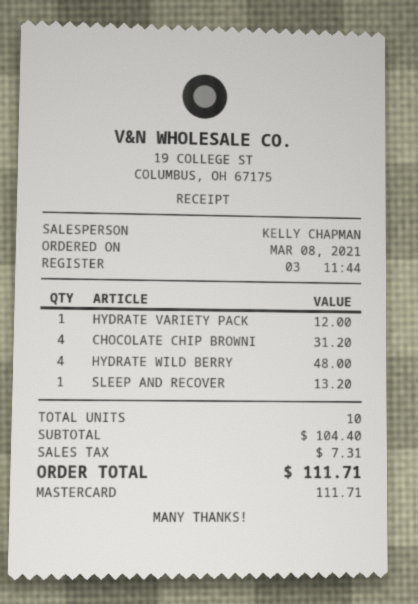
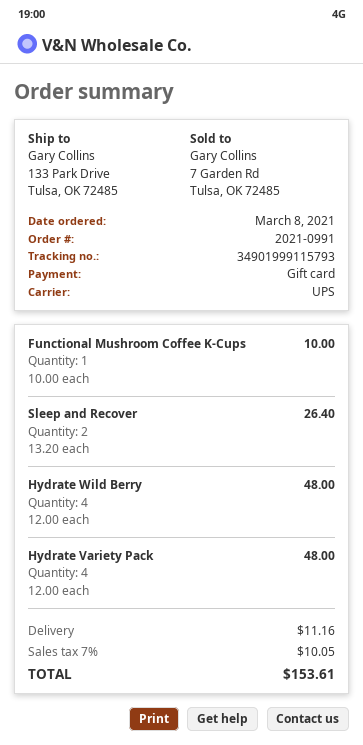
payment method: Mastercard -> gift card
HYDRATE VARIETY PACK: 1 for 12.00 -> 4 for 48.00
CHOCOLATE CHIP BROWNI: 4 for 31.20 -> none
SLEEP AND RECOVER: 1 for 13.20 -> 2 for 26.40
Functional Mushroom Coffee K-Cups: none -> 1 for 10.00
shipping: none -> 11.16
tax: 7.31 -> 10.05
total: 111.71 -> 153.61

